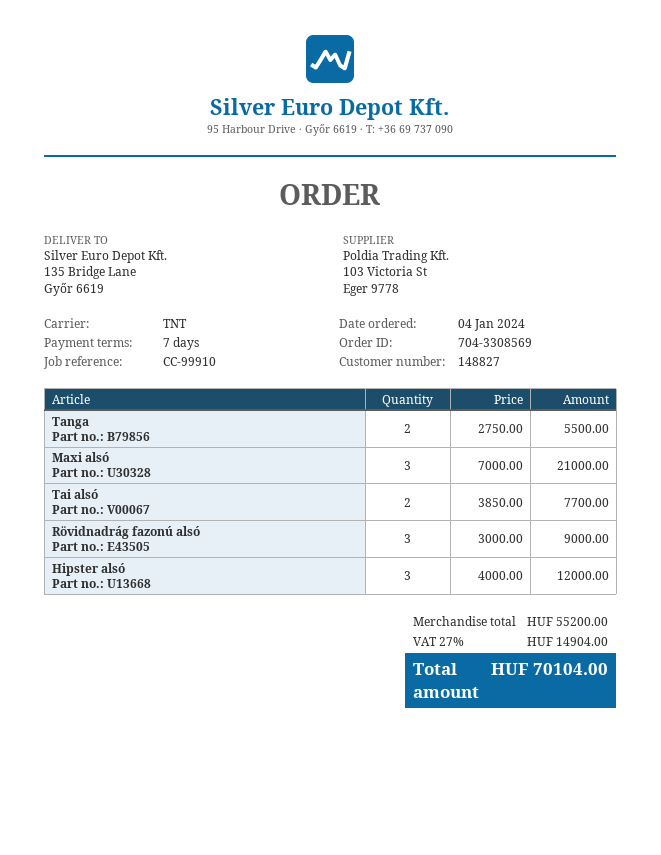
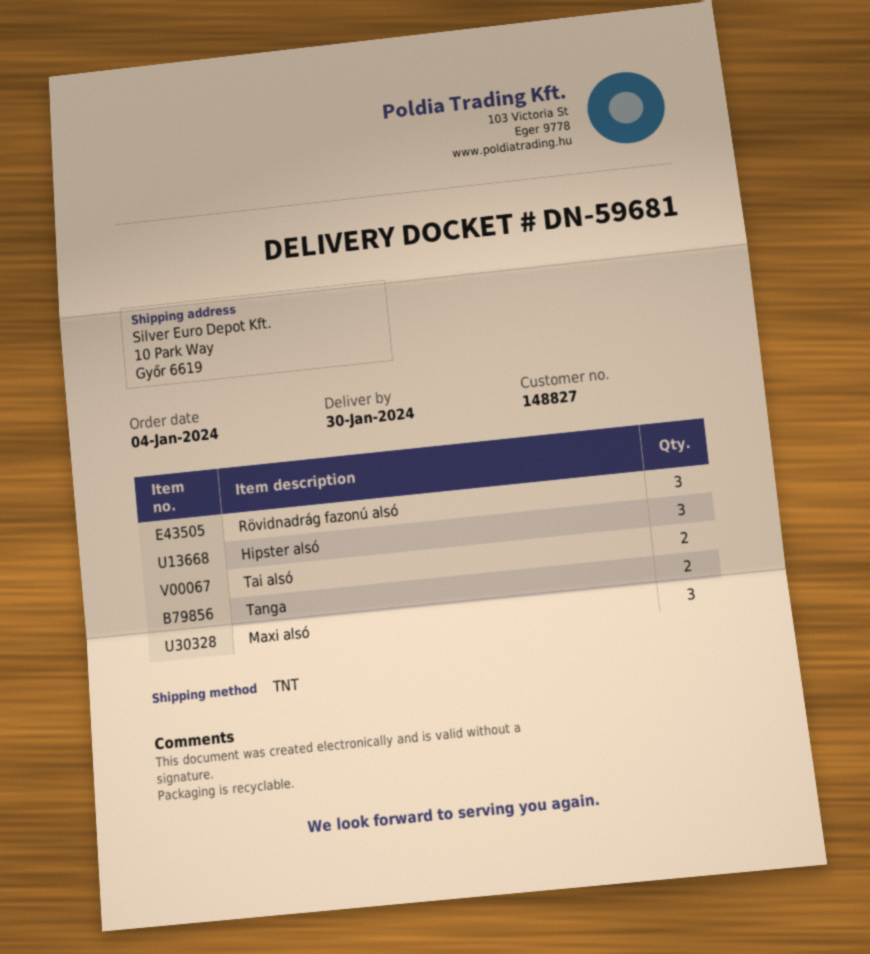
ship to: 135 Bridge Lane, Győr 6619 -> 10 Park Way, Győr 6619

